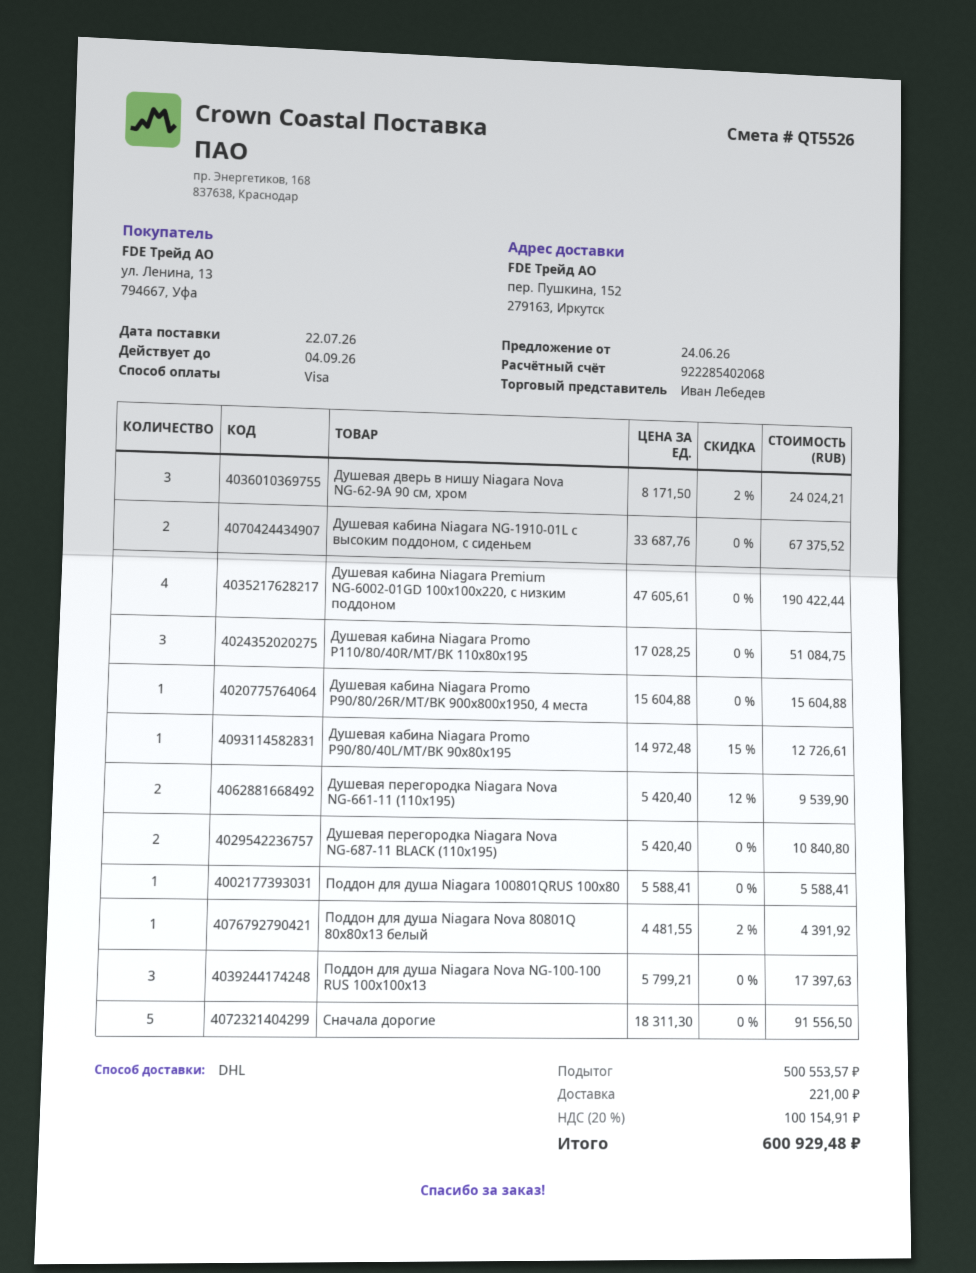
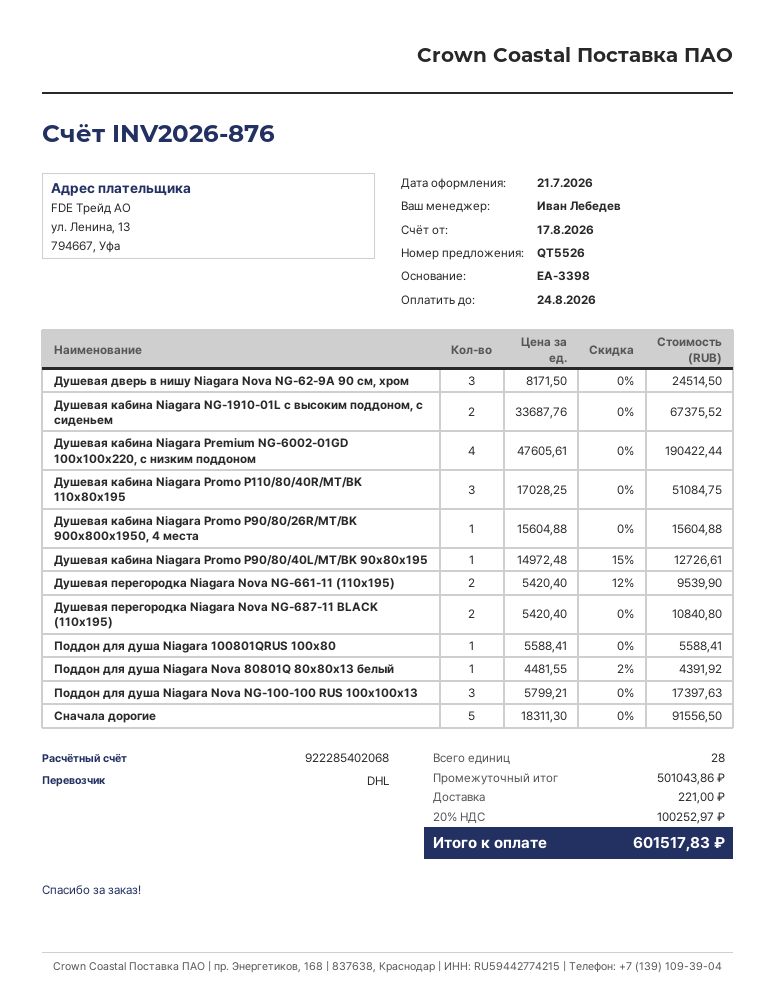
Душевая дверь в нишу Niagara Nova NG-62-9A 90 см, хром: 3 x 8171.50 - 2% = 24024.21 -> 3 x 8171.50 = 24514.50
subtotal: 500553.57 -> 501043.86
tax: 20% = 100154.91 -> 20% = 100252.97
total: 600929.48 -> 601517.83

